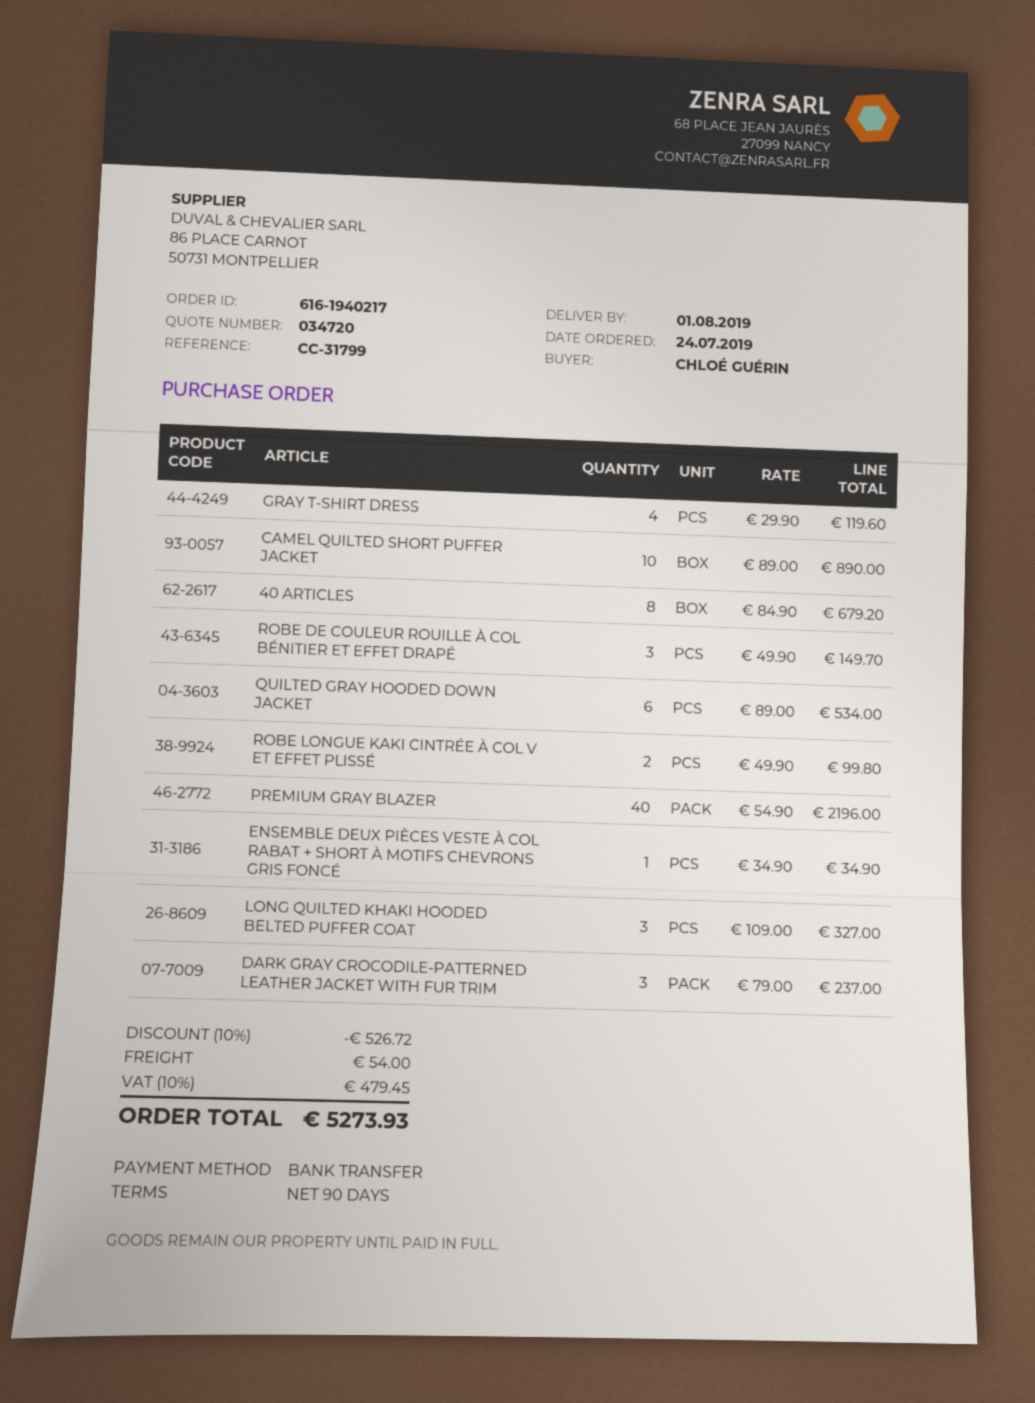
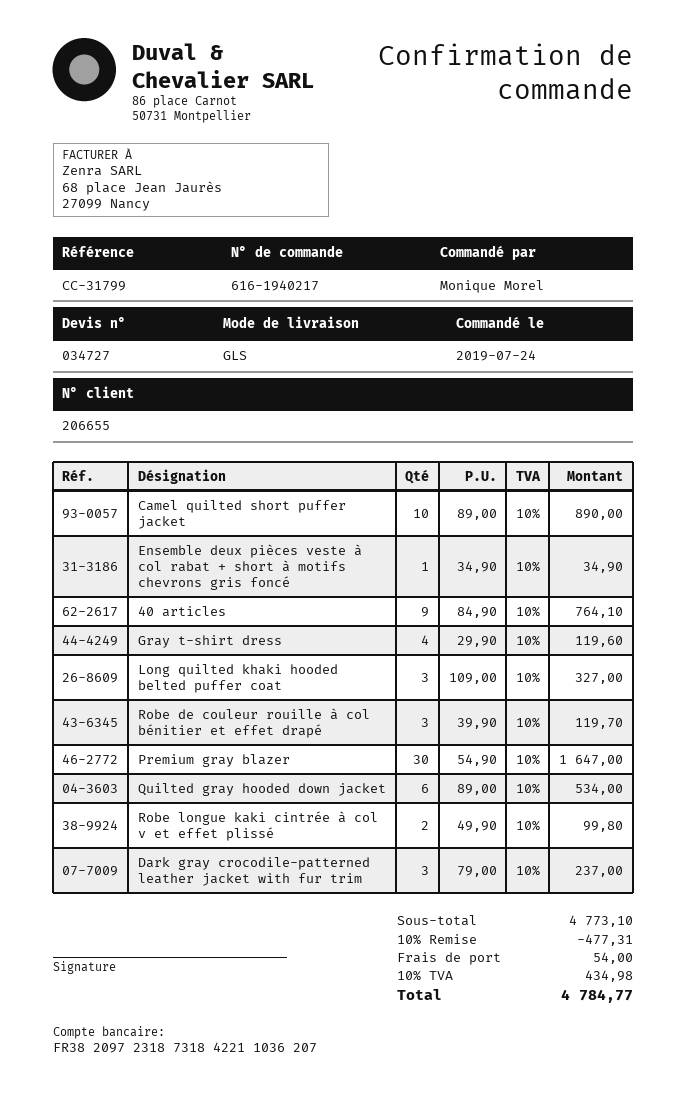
quote number: 034720 -> 034727
ordered by: CHLOÉ GUÉRIN -> Monique Morel
40 ARTICLES: 8 x 84.90 = 679.20 -> 9 x 84.90 = 764.10
ROBE DE COULEUR ROUILLE À COL BÉNITIER ET EFFET DRAPÉ: 3 x 49.90 = 149.70 -> 3 x 39.90 = 119.70
PREMIUM GRAY BLAZER: 40 x 54.90 = 2196.00 -> 30 x 54.90 = 1647.00
discount: 10% = 526.72 -> 10% = 477.31
tax: 10% = 479.45 -> 10% = 434.98
total: 5273.93 -> 4784.77

